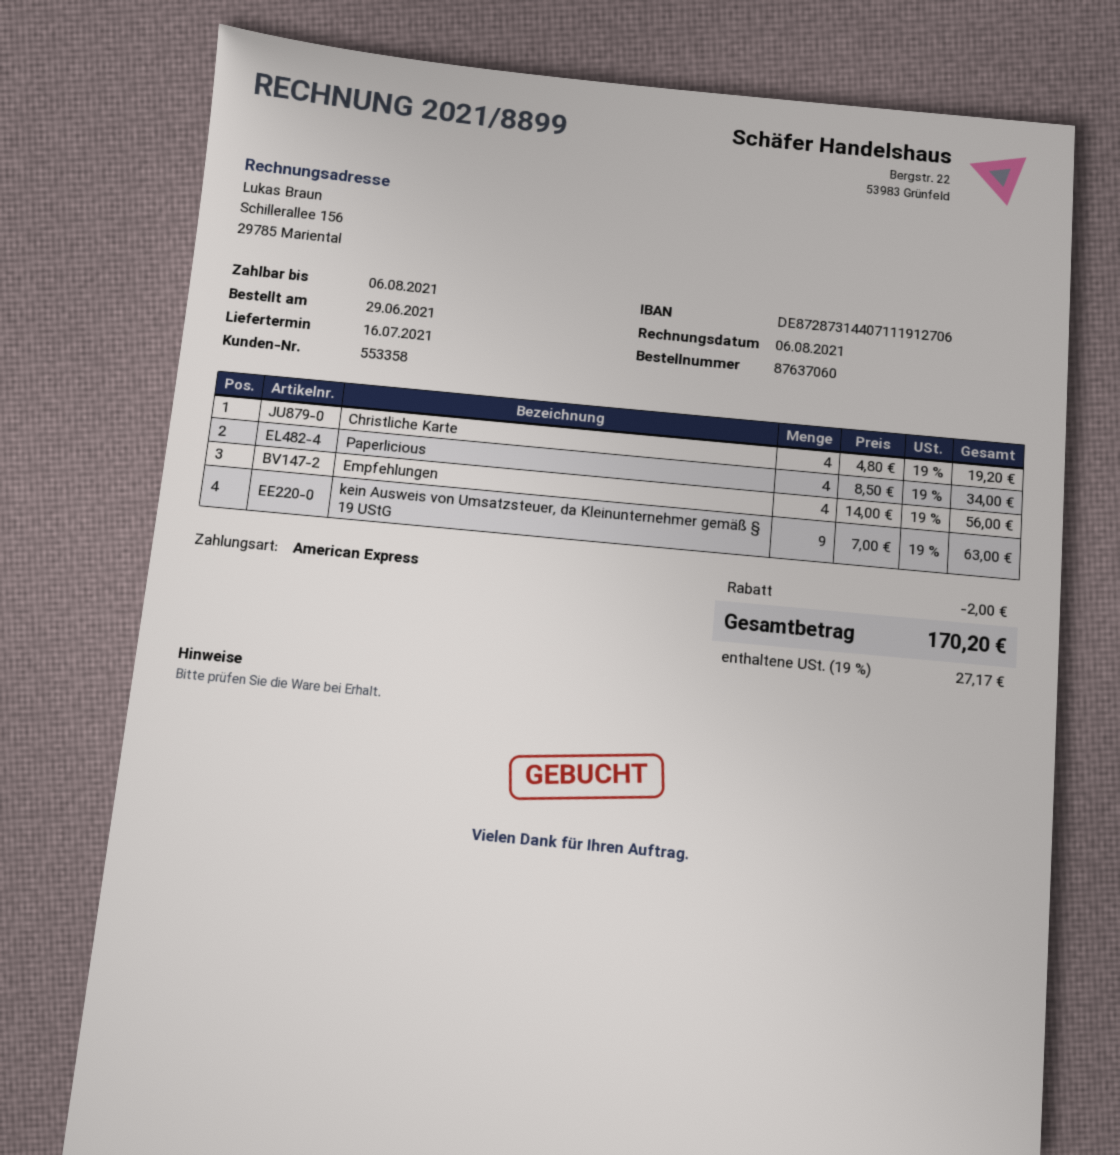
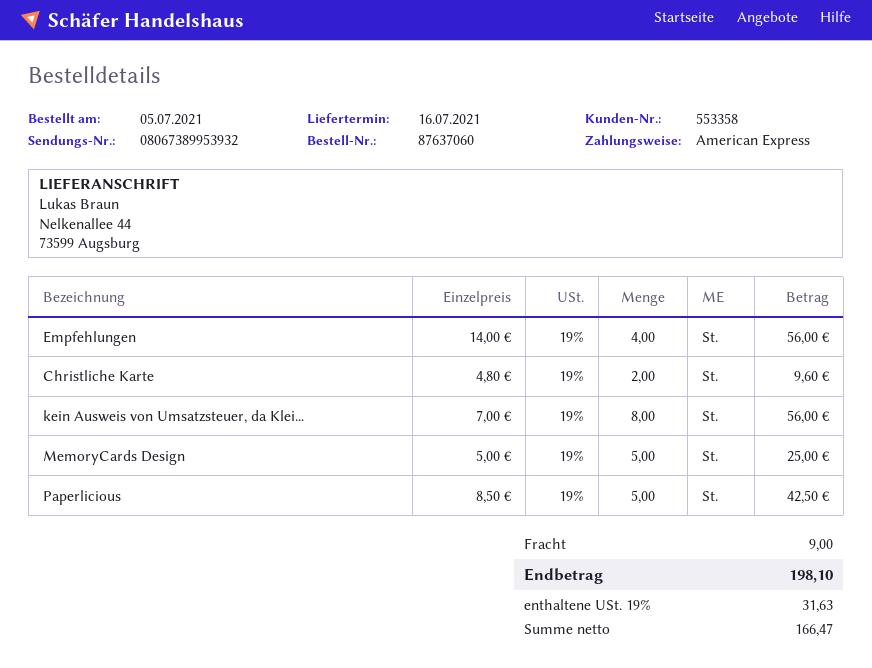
order date: 2021-06-29 -> 2021-07-05
Christliche Karte: 4 x 4.80 = 19.20 -> 2 x 4.80 = 9.60
Paperlicious: 4 x 8.50 = 34.00 -> 5 x 8.50 = 42.50
kein Ausweis von Umsatzsteuer, da Kleinunternehmer gemäß § 19 UStG: 9 x 7.00 = 63.00 -> 8 x 7.00 = 56.00
MemoryCards Design: none -> 5 x 5.00 = 25.00
discount: 2.00 -> none
shipping: none -> 9.00
tax: 19% = 27.17 -> 19% = 31.63
total: 170.20 -> 198.10

